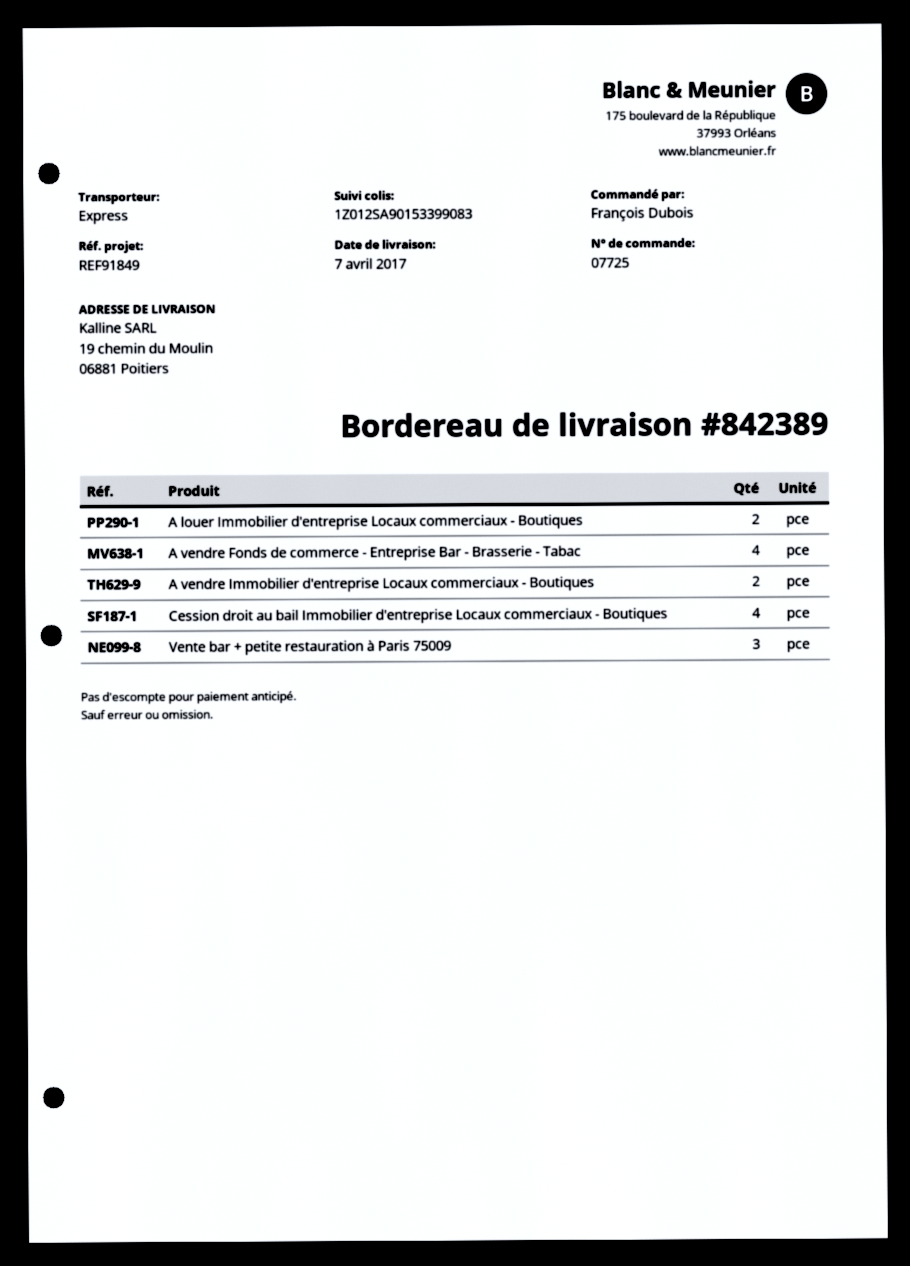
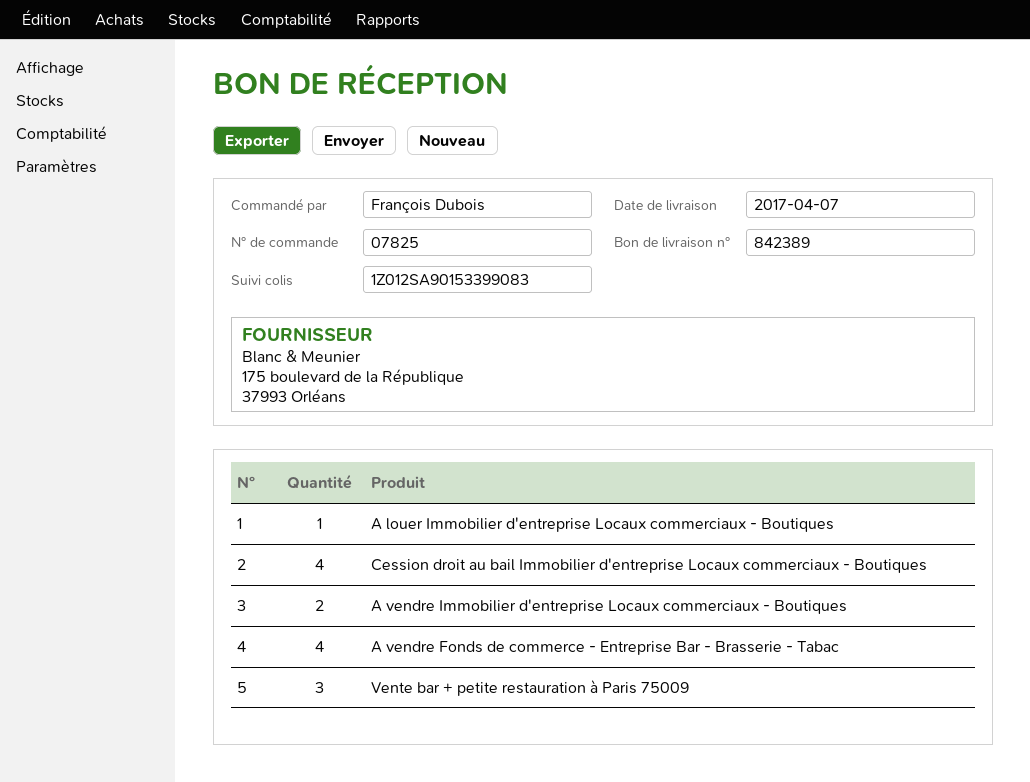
order number: 07725 -> 07825
A louer Immobilier d'entreprise Locaux commerciaux - Boutiques: 2 -> 1

